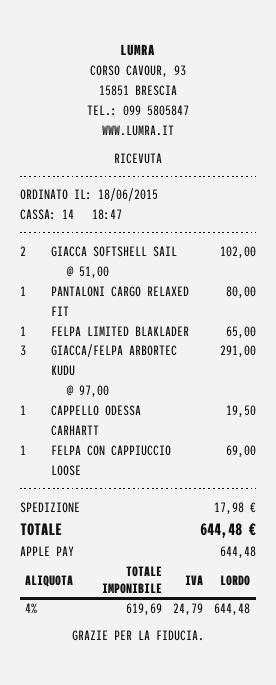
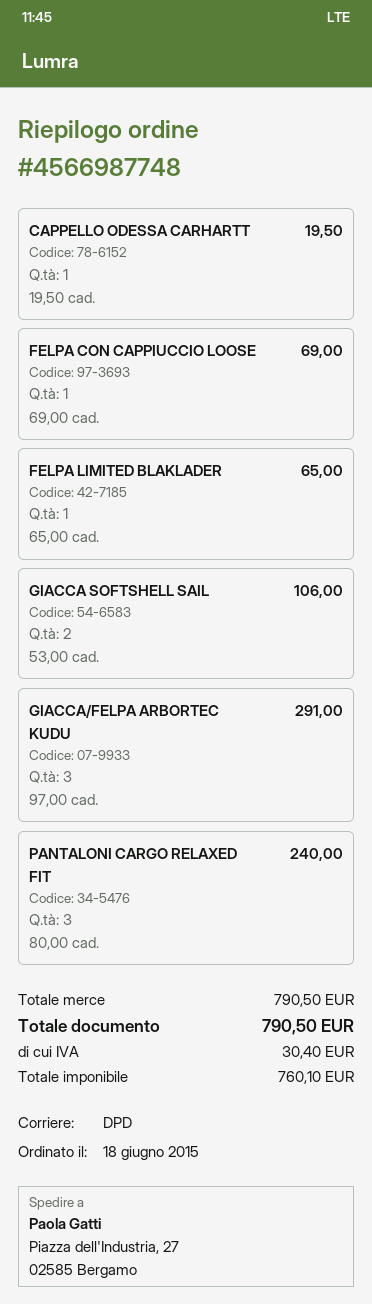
GIACCA SOFTSHELL SAIL: 2 x 51.00 = 102.00 -> 2 x 53.00 = 106.00
PANTALONI CARGO RELAXED FIT: 1 x 80.00 = 80.00 -> 3 x 80.00 = 240.00
shipping: 17.98 -> none
net: 619.69 -> 760.10
tax: 24.79 -> 30.40
total: 644.48 -> 790.50

